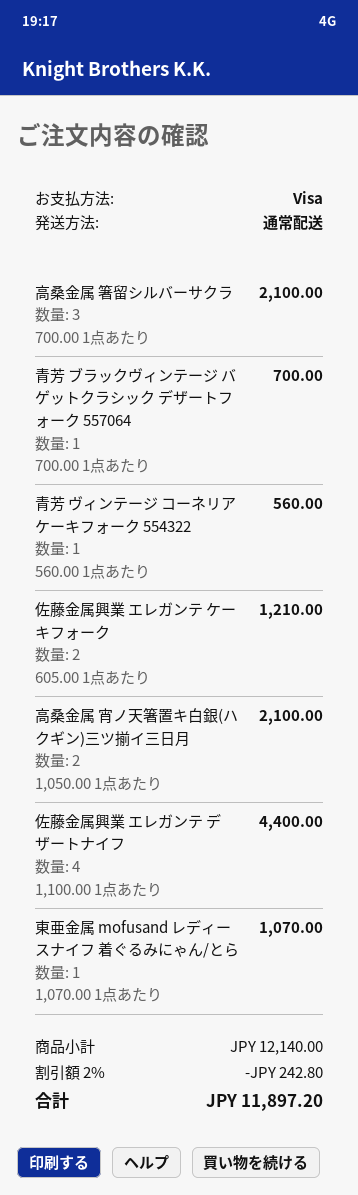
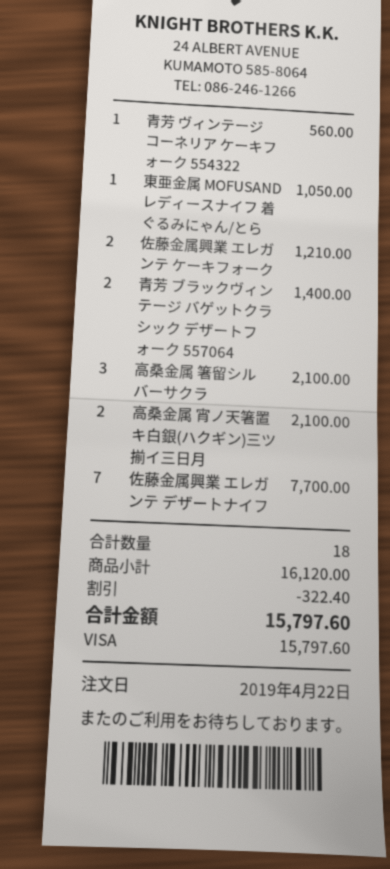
青芳 ブラックヴィンテージ バゲットクラシック デザートフォーク 557064: 1 for 700.00 -> 2 for 1400.00
佐藤金属興業 エレガンテ デザートナイフ: 4 for 4400.00 -> 7 for 7700.00
東亜金属 mofusand レディースナイフ 着ぐるみにゃん/とら: 1 for 1070.00 -> 1 for 1050.00
subtotal: 12140.00 -> 16120.00
discount: 242.80 -> 322.40
total: 11897.20 -> 15797.60

